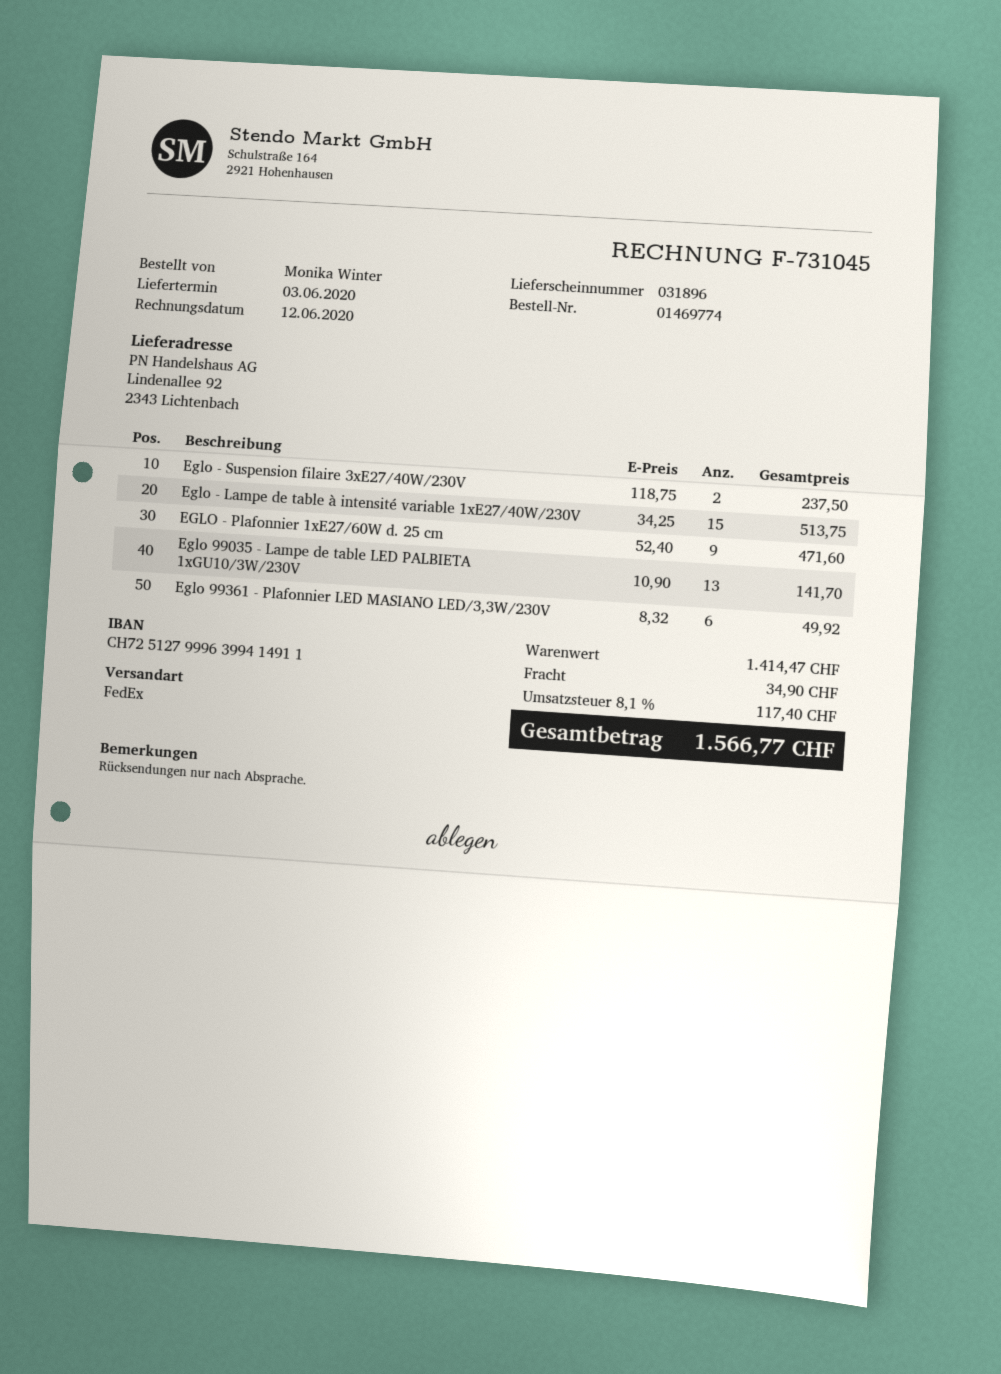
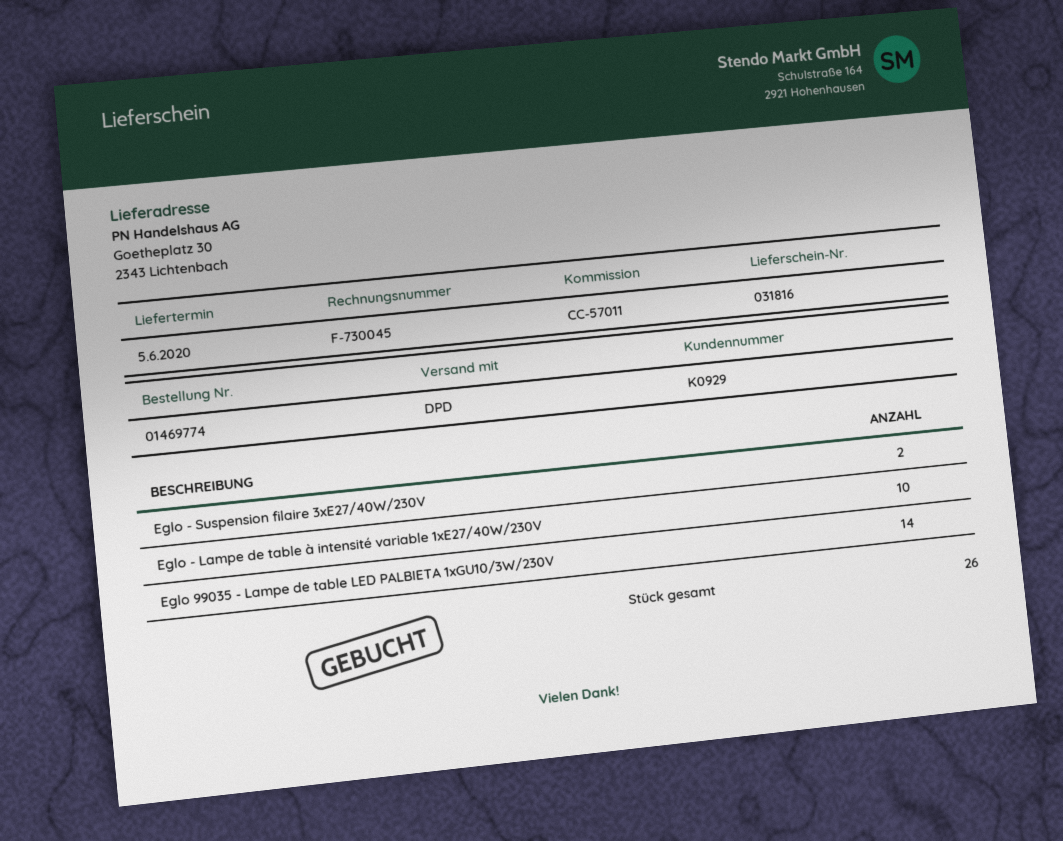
delivery note number: 031896 -> 031816
delivery date: 2020-06-03 -> 2020-06-05
invoice number: F-731045 -> F-730045
shipping method: FedEx -> DPD
ship to: Lindenallee 92, 2343 Lichtenbach -> Goetheplatz 30, 2343 Lichtenbach
Eglo - Lampe de table à intensité variable 1xE27/40W/230V: 15 -> 10
EGLO - Plafonnier 1xE27/60W d. 25 cm: 9 -> none
Eglo 99035 - Lampe de table LED PALBIETA 1xGU10/3W/230V: 13 -> 14
Eglo 99361 - Plafonnier LED MASIANO LED/3,3W/230V: 6 -> none

